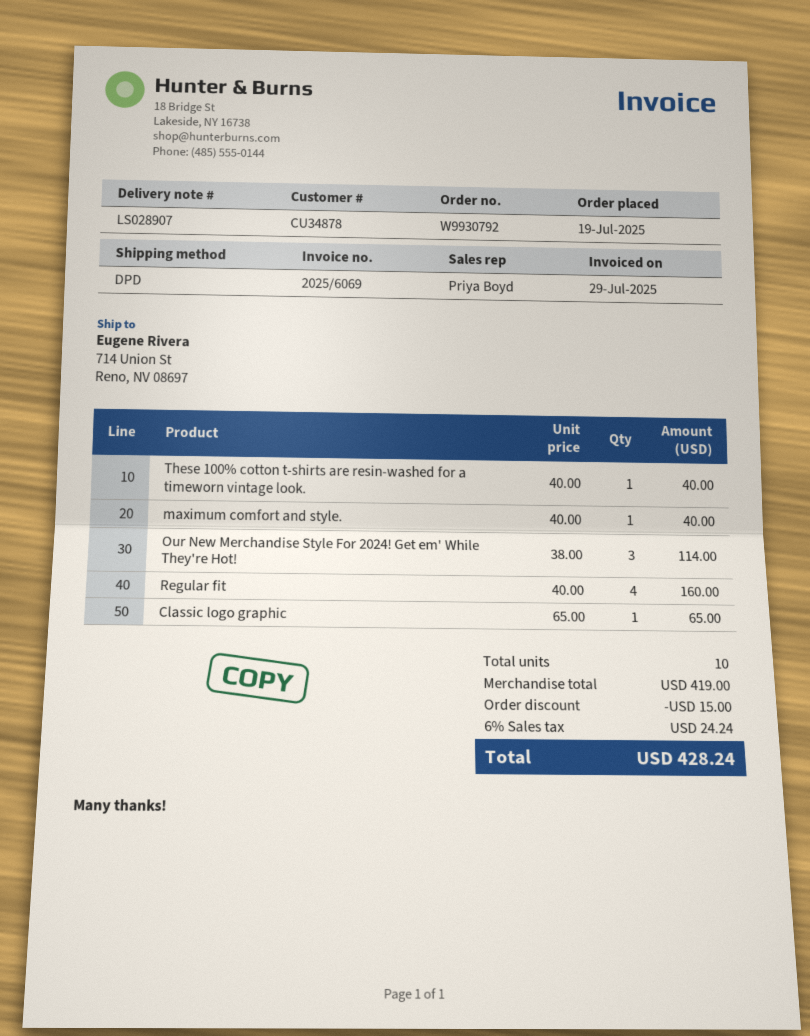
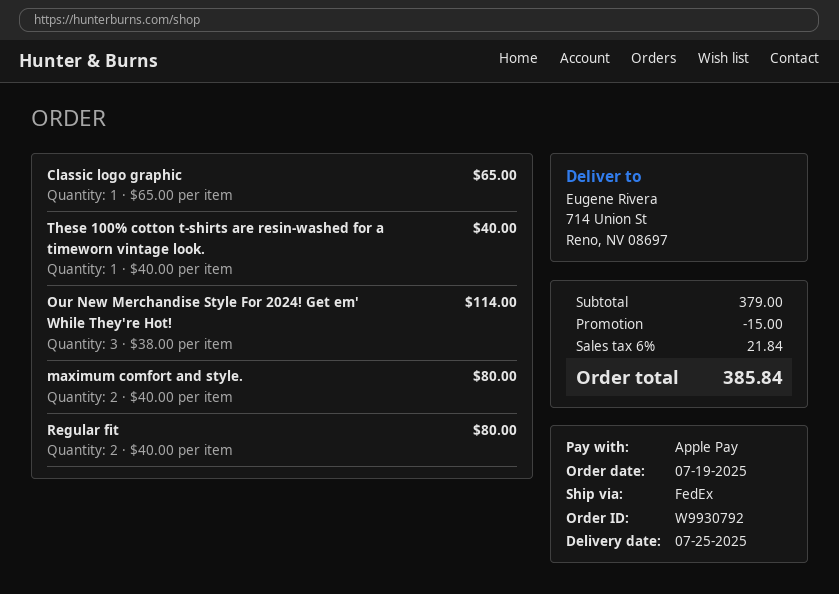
shipping method: DPD -> FedEx
maximum comfort and style.: 1 x 40.00 = 40.00 -> 2 x 40.00 = 80.00
Regular fit: 4 x 40.00 = 160.00 -> 2 x 40.00 = 80.00
subtotal: 419.00 -> 379.00
tax: 6% = 24.24 -> 6% = 21.84
total: 428.24 -> 385.84

